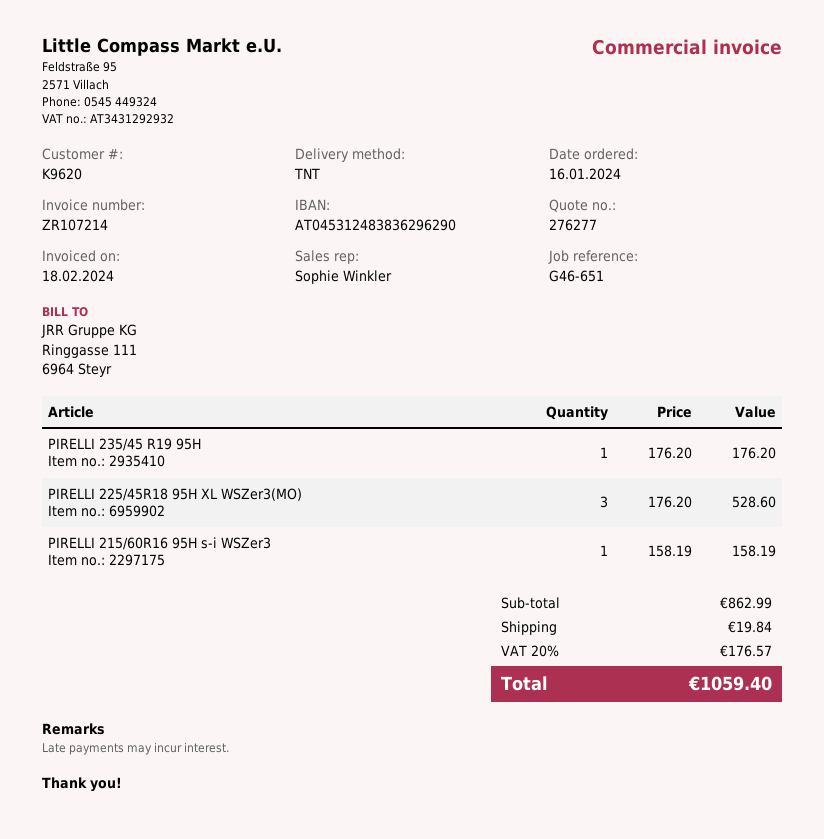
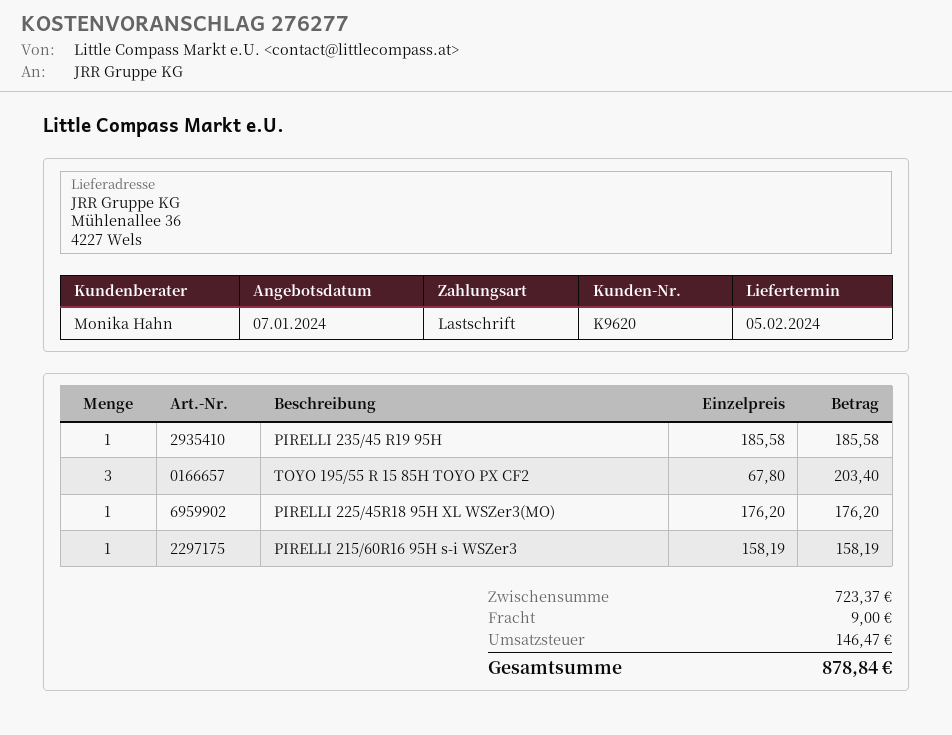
sales rep: Sophie Winkler -> Monika Hahn
PIRELLI 235/45 R19 95H: 1 x 176.20 = 176.20 -> 1 x 185.58 = 185.58
PIRELLI 225/45R18 95H XL WSZer3(MO): 3 x 176.20 = 528.60 -> 1 x 176.20 = 176.20
TOYO 195/55 R 15 85H TOYO PX CF2: none -> 3 x 67.80 = 203.40
subtotal: 862.99 -> 723.37
shipping: 19.84 -> 9.00
tax: 176.57 -> 146.47
total: 1059.40 -> 878.84

